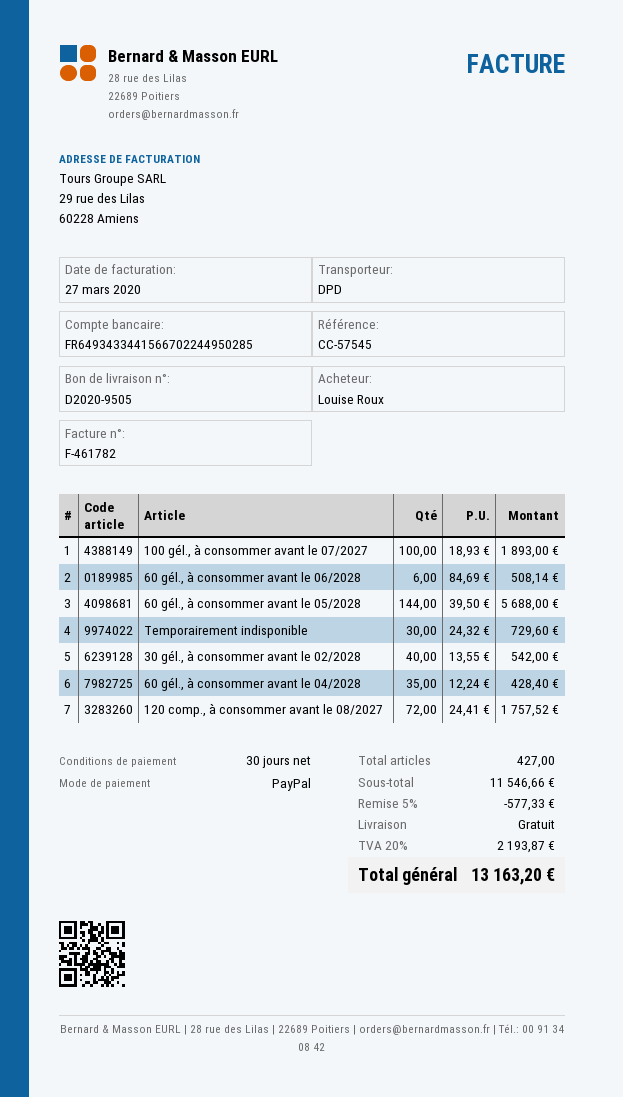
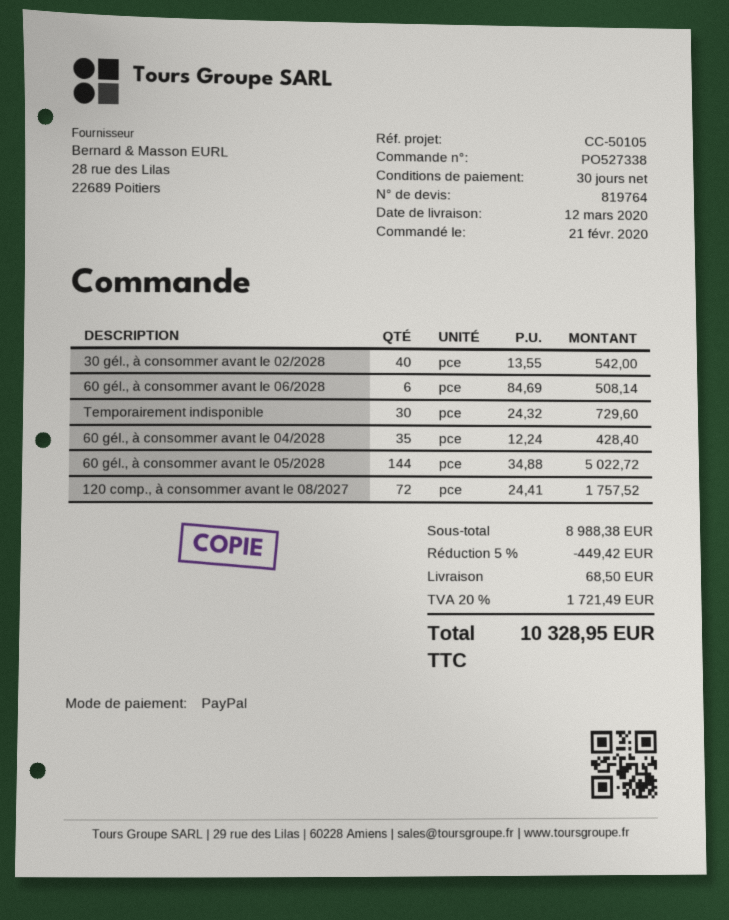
reference: CC-57545 -> CC-50105
100 gél., à consommer avant le 07/2027: 100 x 18.93 = 1893.00 -> none
60 gél., à consommer avant le 05/2028: 144 x 39.50 = 5688.00 -> 144 x 34.88 = 5022.72
subtotal: 11546.66 -> 8988.38
discount: 5% = 577.33 -> 5% = 449.42
shipping: 0.00 -> 68.50
tax: 20% = 2193.87 -> 20% = 1721.49
total: 13163.20 -> 10328.95

